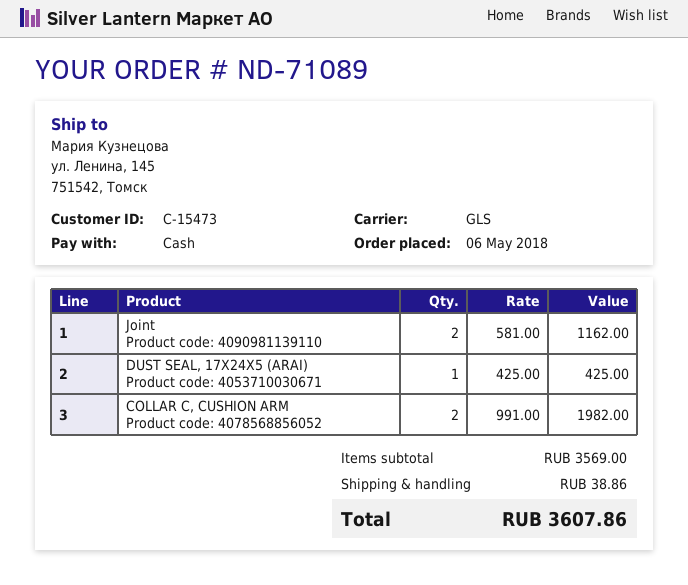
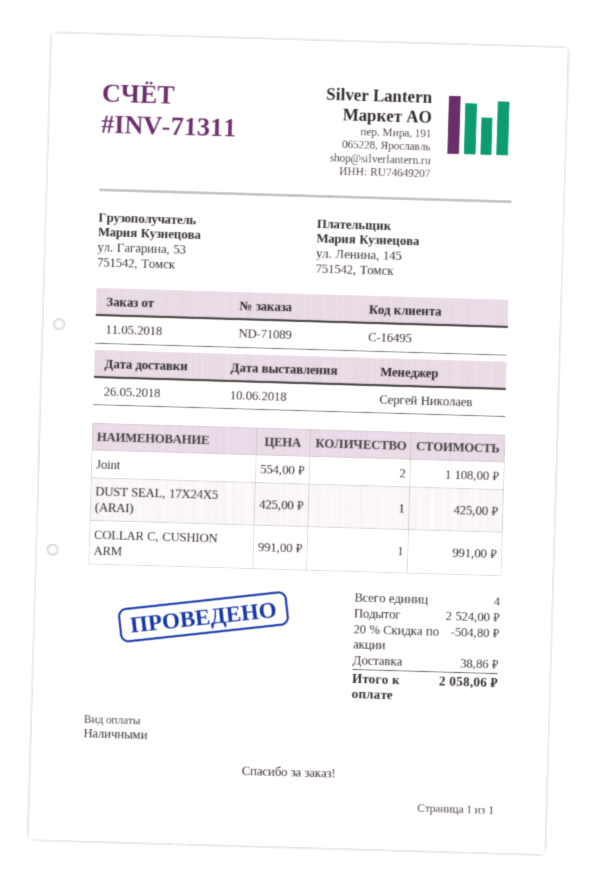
order date: 2018-05-06 -> 2018-05-11
customer number: C-15473 -> C-16495
ship to: ул. Ленина, 145, 751542, Томск -> ул. Гагарина, 53, 751542, Томск
Joint: 2 x 581.00 = 1162.00 -> 2 x 554.00 = 1108.00
COLLAR C, CUSHION ARM: 2 x 991.00 = 1982.00 -> 1 x 991.00 = 991.00
subtotal: 3569.00 -> 2524.00
discount: none -> 20% = 504.80
total: 3607.86 -> 2058.06

